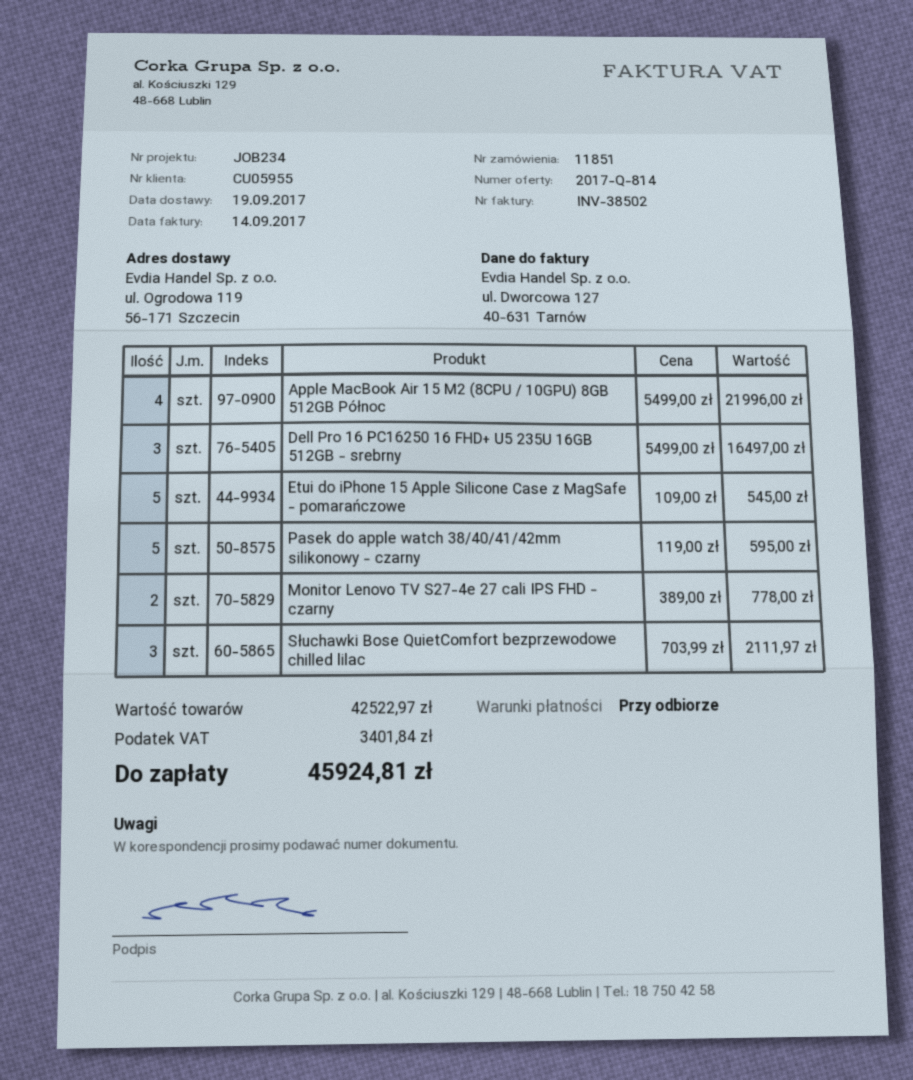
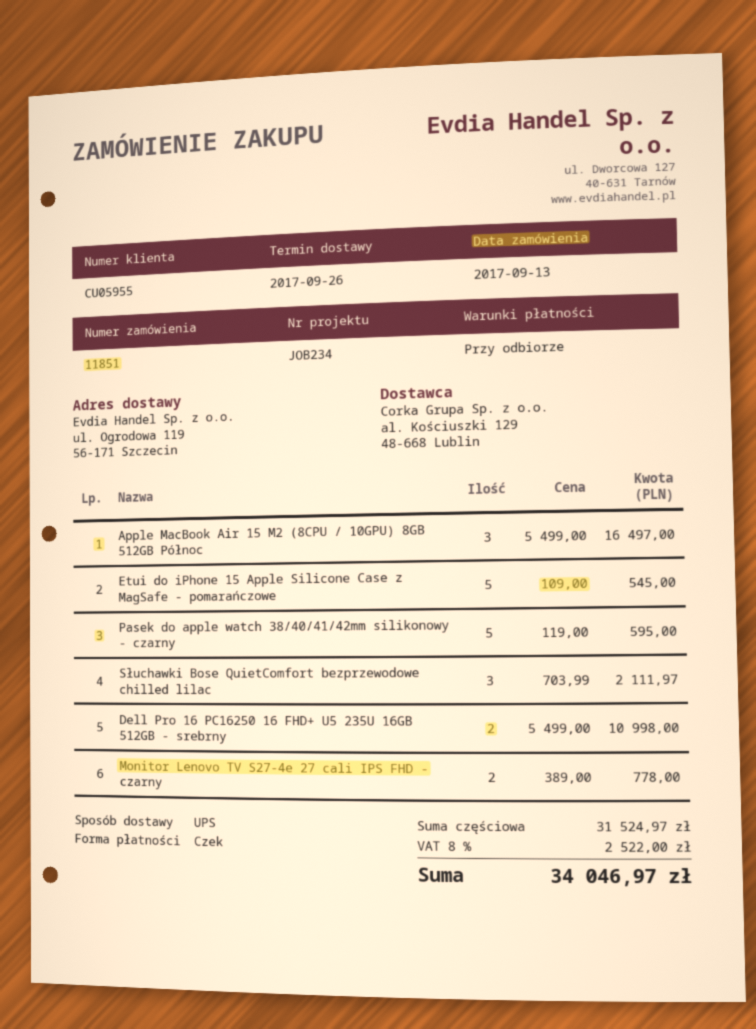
delivery date: 2017-09-19 -> 2017-09-26
Apple MacBook Air 15 M2 (8CPU / 10GPU) 8GB 512GB Północ: 4 x 5499.00 = 21996.00 -> 3 x 5499.00 = 16497.00
Dell Pro 16 PC16250 16 FHD+ U5 235U 16GB 512GB - srebrny: 3 x 5499.00 = 16497.00 -> 2 x 5499.00 = 10998.00
subtotal: 42522.97 -> 31524.97
tax: 3401.84 -> 2522.00
total: 45924.81 -> 34046.97

